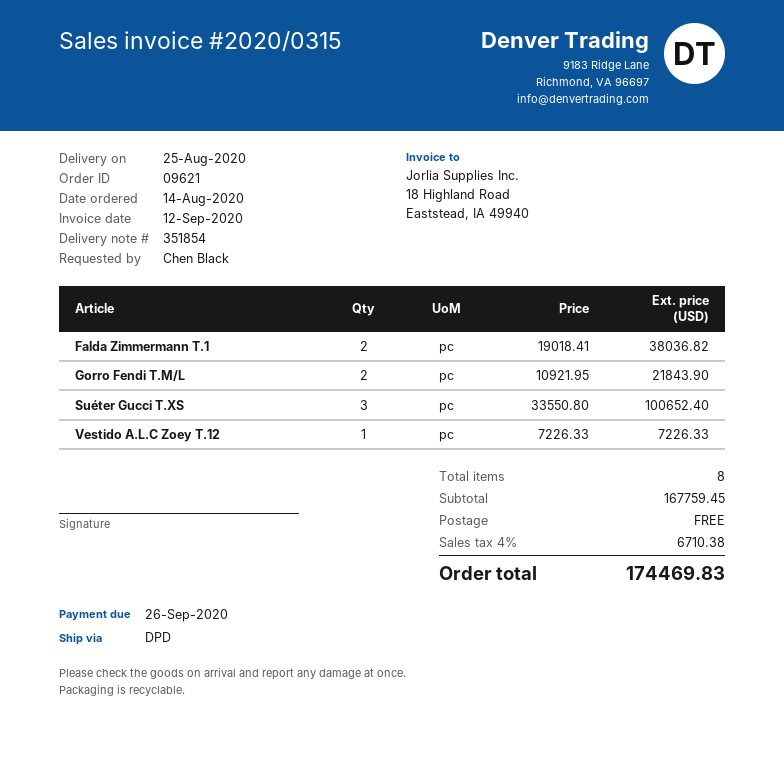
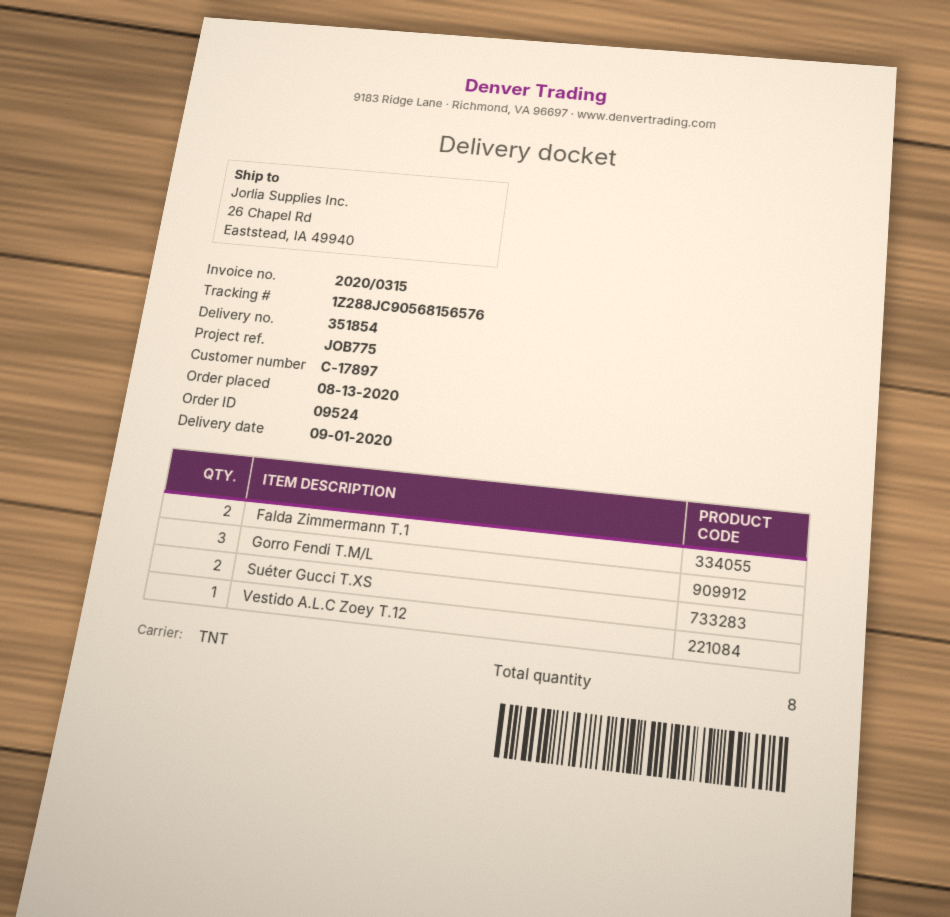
order number: 09621 -> 09524
order date: 2020-08-14 -> 2020-08-13
delivery date: 2020-08-25 -> 2020-09-01
shipping method: DPD -> TNT
Gorro Fendi T.M/L: 2 -> 3
Suéter Gucci T.XS: 3 -> 2

